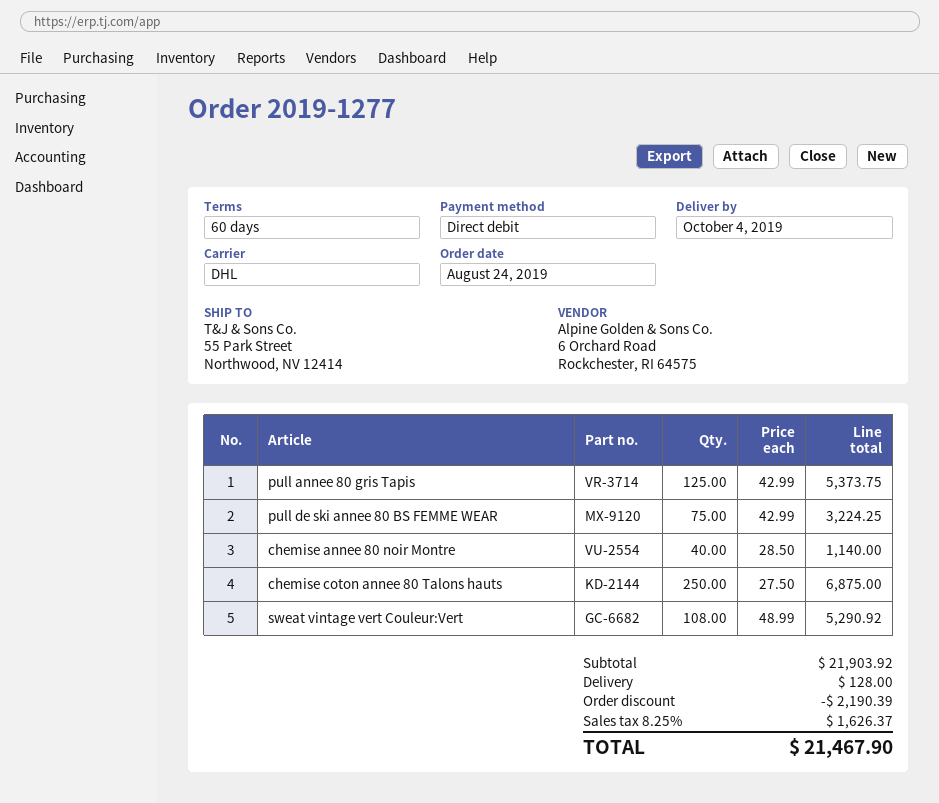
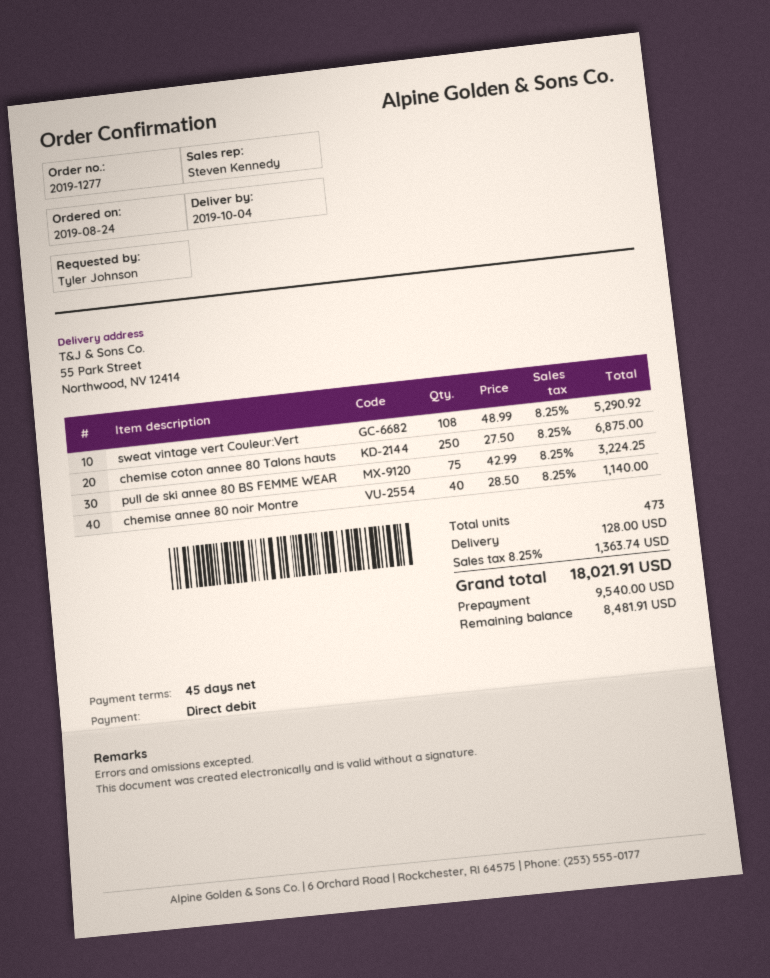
payment terms: 60 days -> 45 days
pull annee 80 gris Tapis: 125 x 42.99 = 5373.75 -> none
discount: 2190.39 -> none
tax: 8.25% = 1626.37 -> 8.25% = 1363.74
total: 21467.90 -> 18021.91

